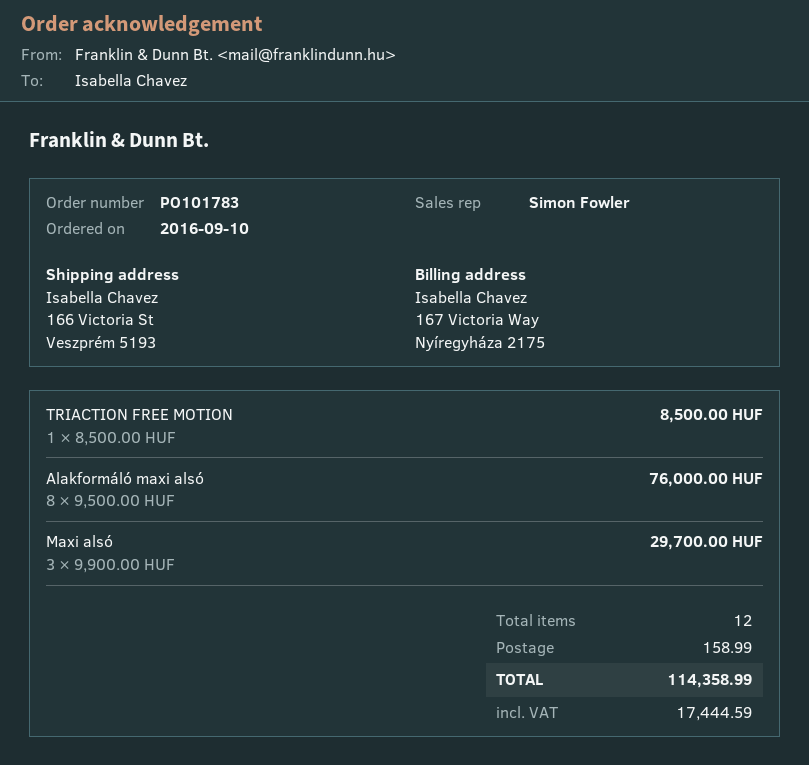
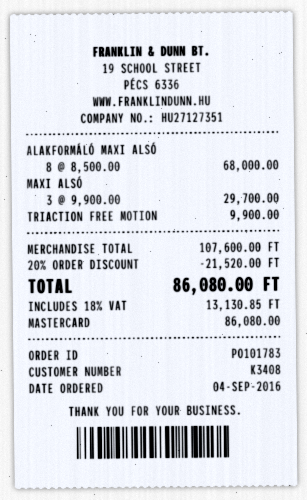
order date: 2016-09-10 -> 2016-09-04
TRIACTION FREE MOTION: 1 x 8500.00 = 8500.00 -> 1 x 9900.00 = 9900.00
Alakformáló maxi alsó: 8 x 9500.00 = 76000.00 -> 8 x 8500.00 = 68000.00
discount: none -> 20% = 21520.00
shipping: 158.99 -> none
tax: 17444.59 -> 13130.85
total: 114358.99 -> 86080.00

